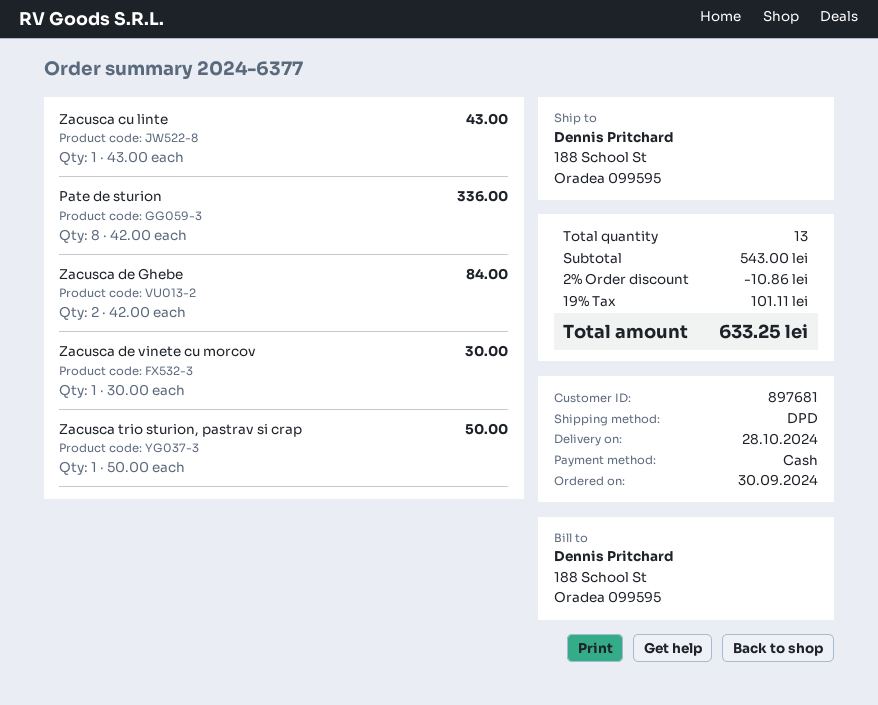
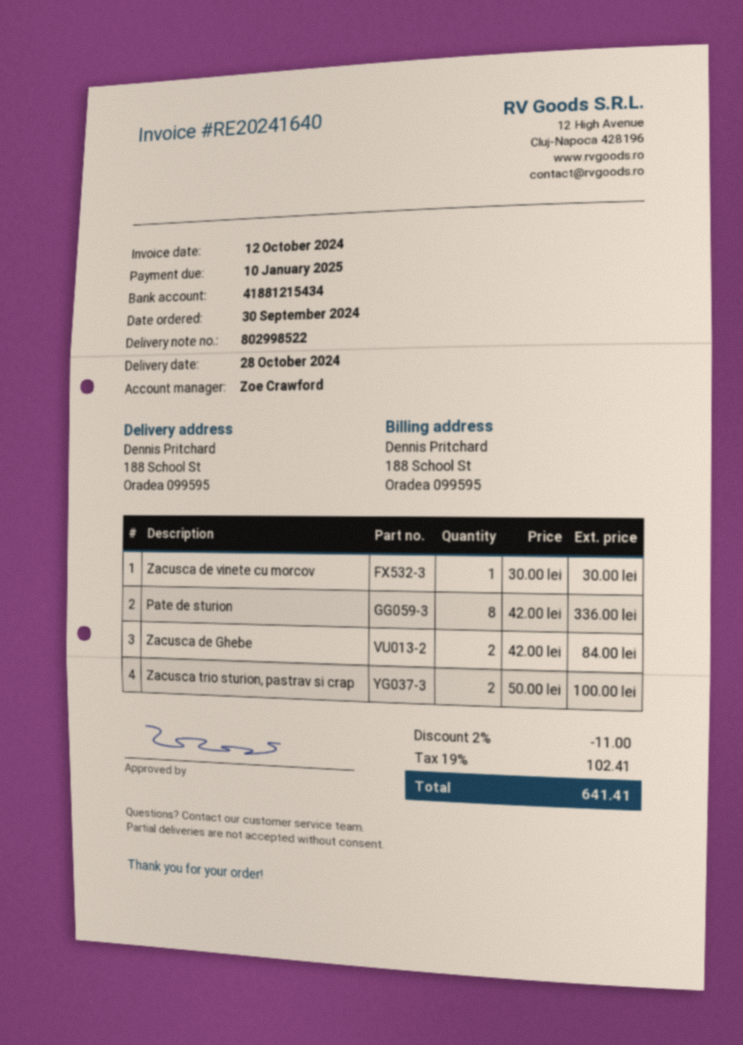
Zacusca cu linte: 1 x 43.00 = 43.00 -> none
Zacusca trio sturion, pastrav si crap: 1 x 50.00 = 50.00 -> 2 x 50.00 = 100.00
discount: 2% = 10.86 -> 2% = 11.00
tax: 19% = 101.11 -> 19% = 102.41
total: 633.25 -> 641.41

